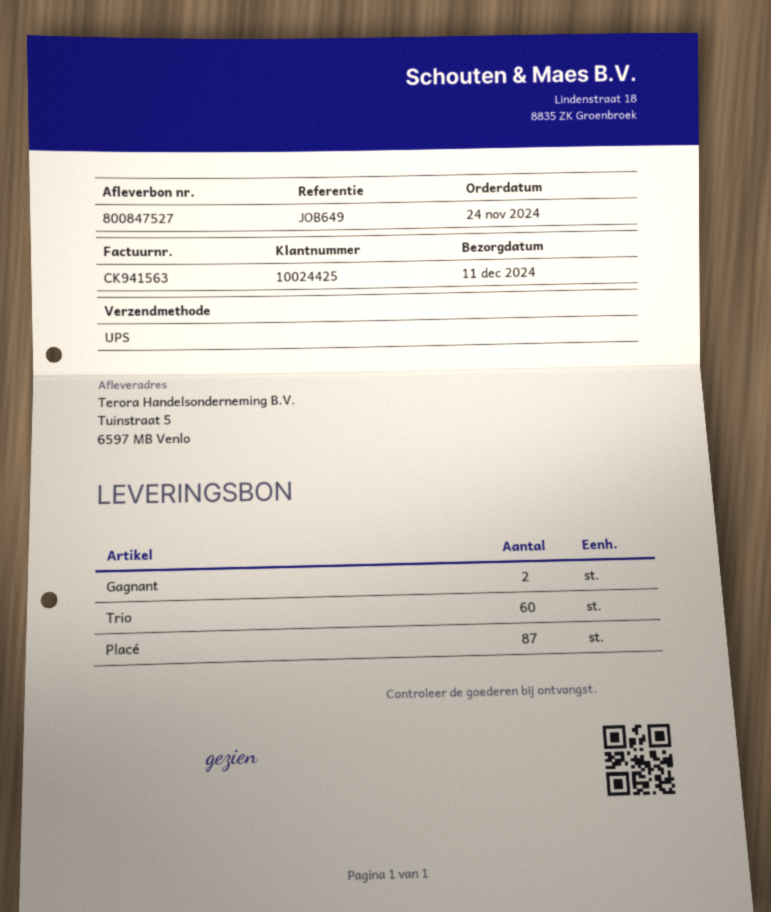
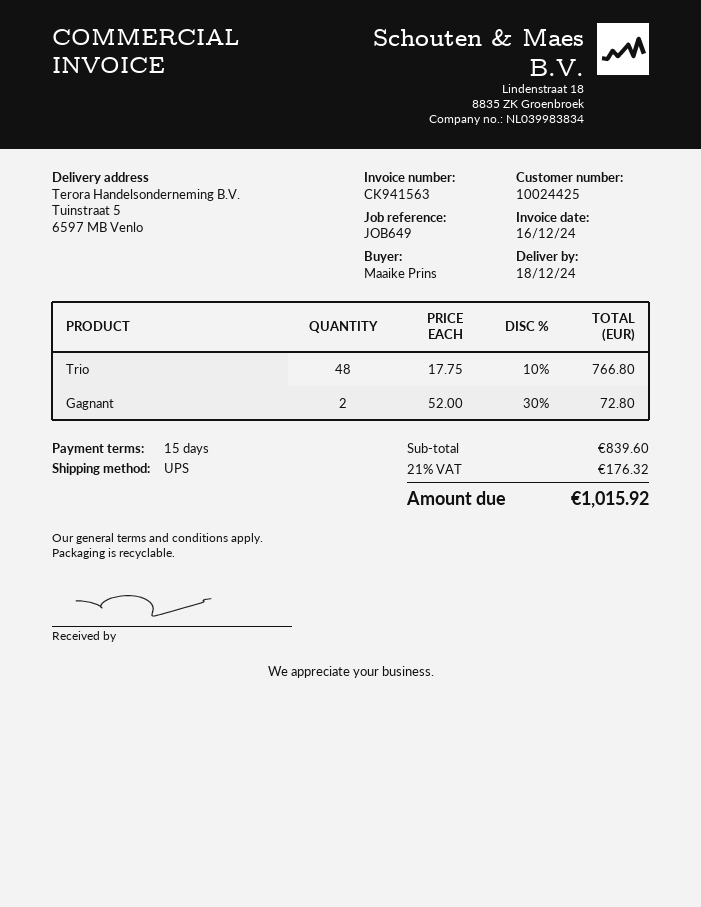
delivery date: 2024-12-11 -> 2024-12-18
Trio: 60 -> 48
Placé: 87 -> none

